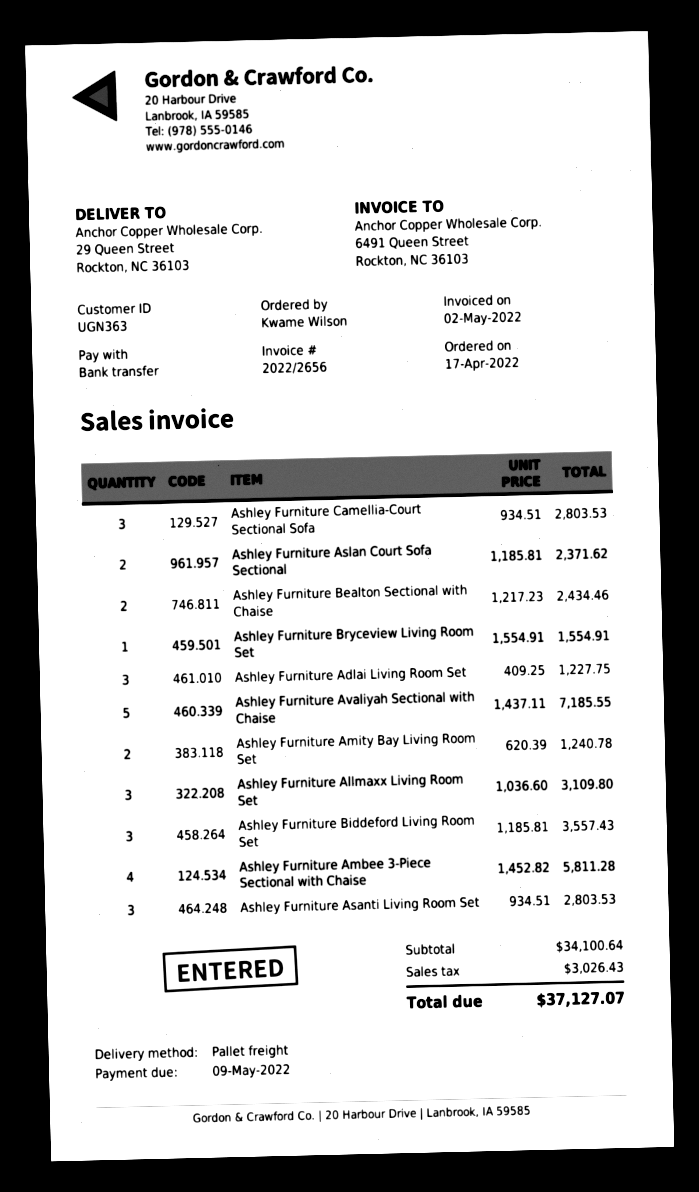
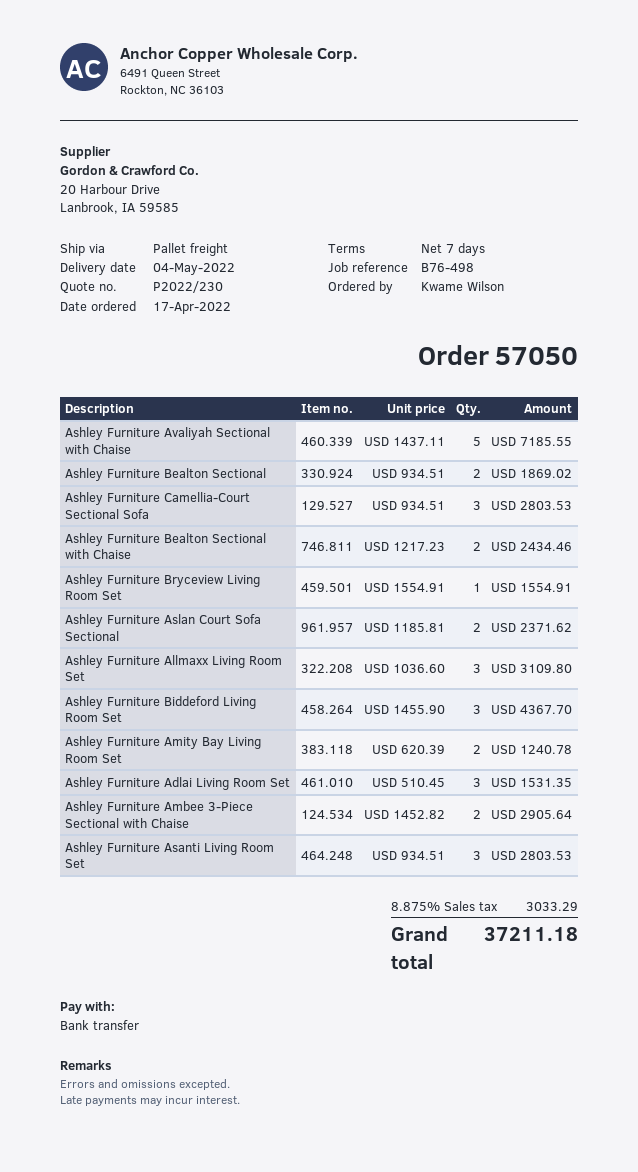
Ashley Furniture Adlai Living Room Set: 3 x 409.25 = 1227.75 -> 3 x 510.45 = 1531.35
Ashley Furniture Biddeford Living Room Set: 3 x 1185.81 = 3557.43 -> 3 x 1455.90 = 4367.70
Ashley Furniture Ambee 3-Piece Sectional with Chaise: 4 x 1452.82 = 5811.28 -> 2 x 1452.82 = 2905.64
Ashley Furniture Bealton Sectional: none -> 2 x 934.51 = 1869.02
tax: 3026.43 -> 3033.29
total: 37127.07 -> 37211.18

